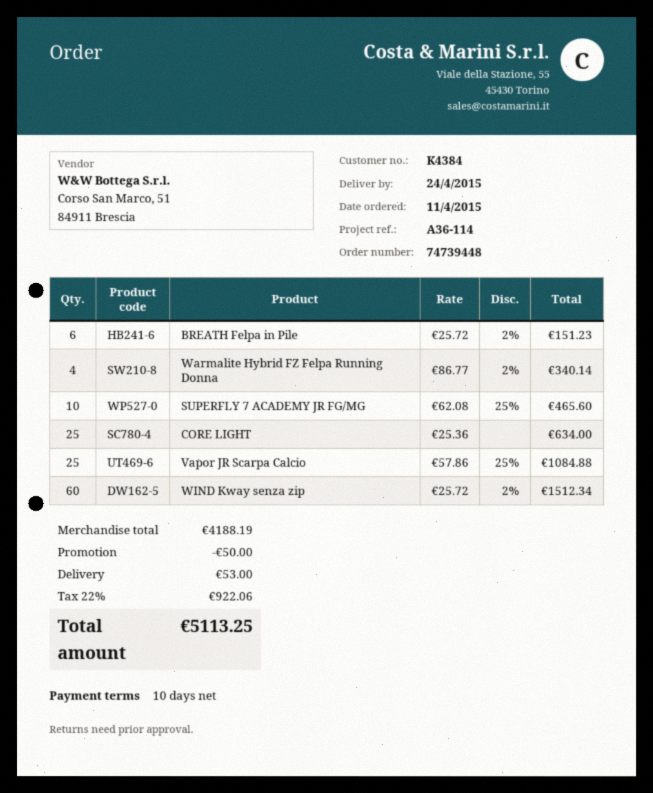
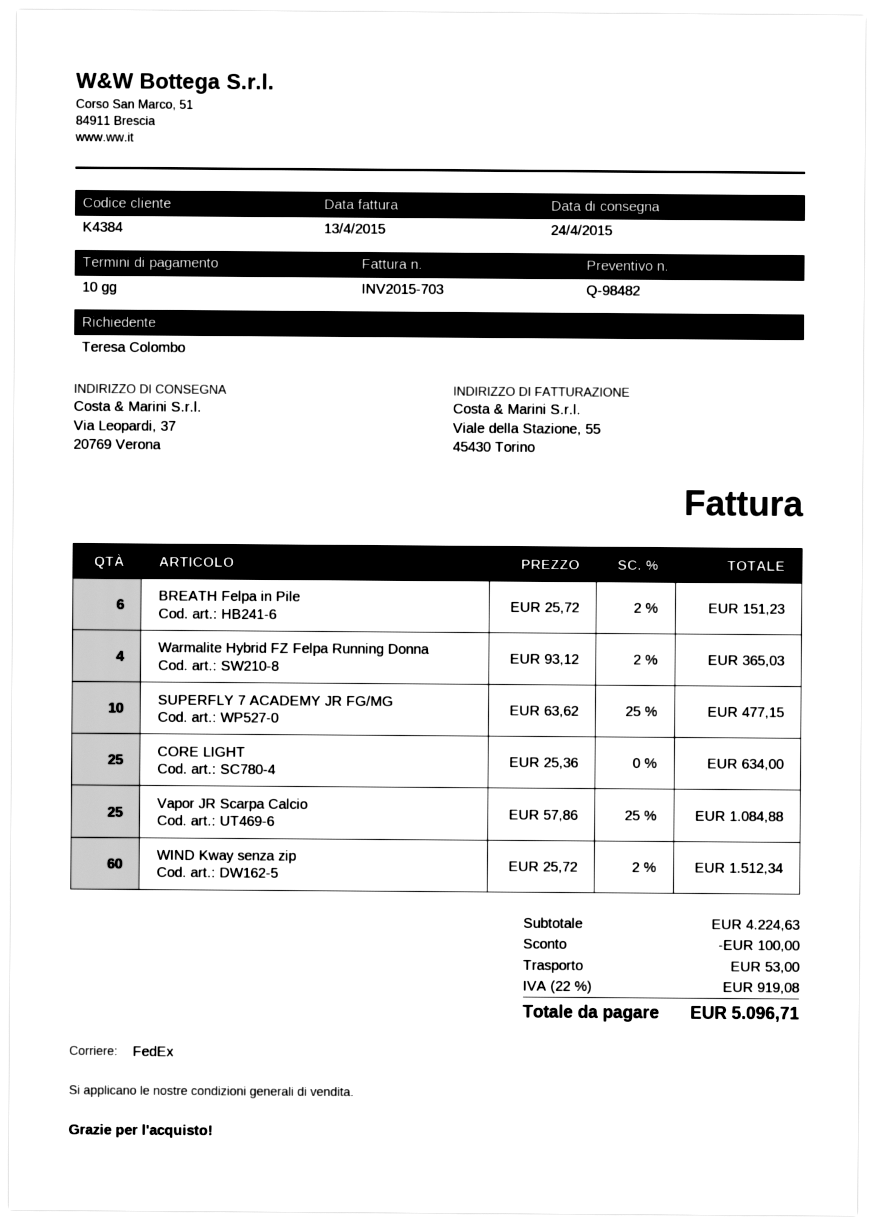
Warmalite Hybrid FZ Felpa Running Donna: 4 x 86.77 - 2% = 340.14 -> 4 x 93.12 - 2% = 365.03
SUPERFLY 7 ACADEMY JR FG/MG: 10 x 62.08 - 25% = 465.60 -> 10 x 63.62 - 25% = 477.15
subtotal: 4188.19 -> 4224.63
discount: 50.00 -> 100.00
tax: 22% = 922.06 -> 22% = 919.08
total: 5113.25 -> 5096.71

